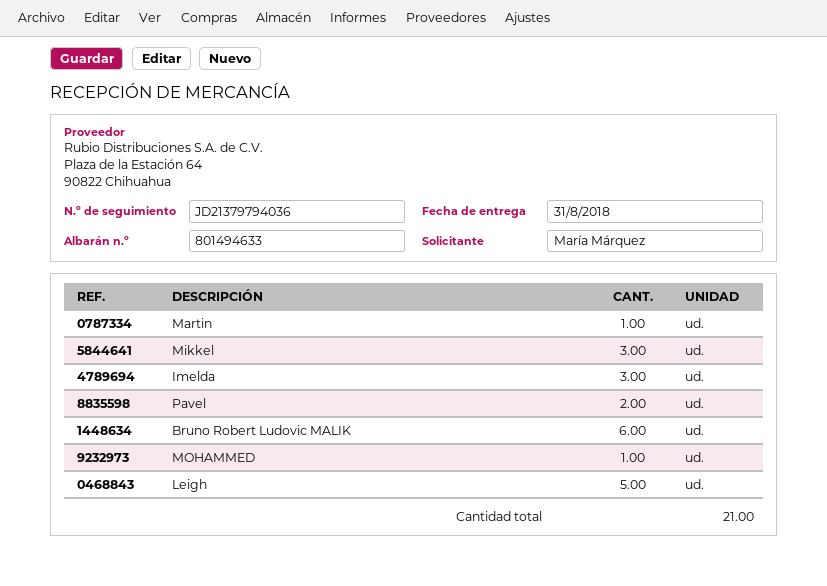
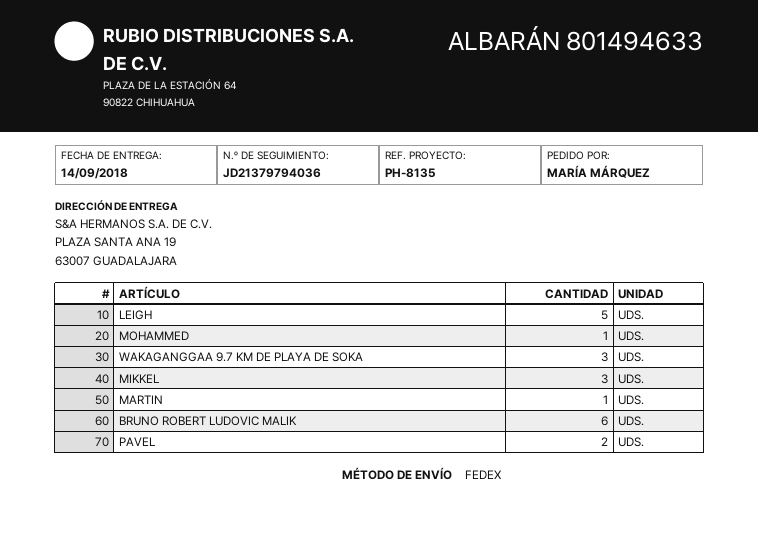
delivery date: 2018-08-31 -> 2018-09-14
Imelda: 3 -> none
WAKAGANGGAA 9.7 KM DE PLAYA DE SOKA: none -> 3

